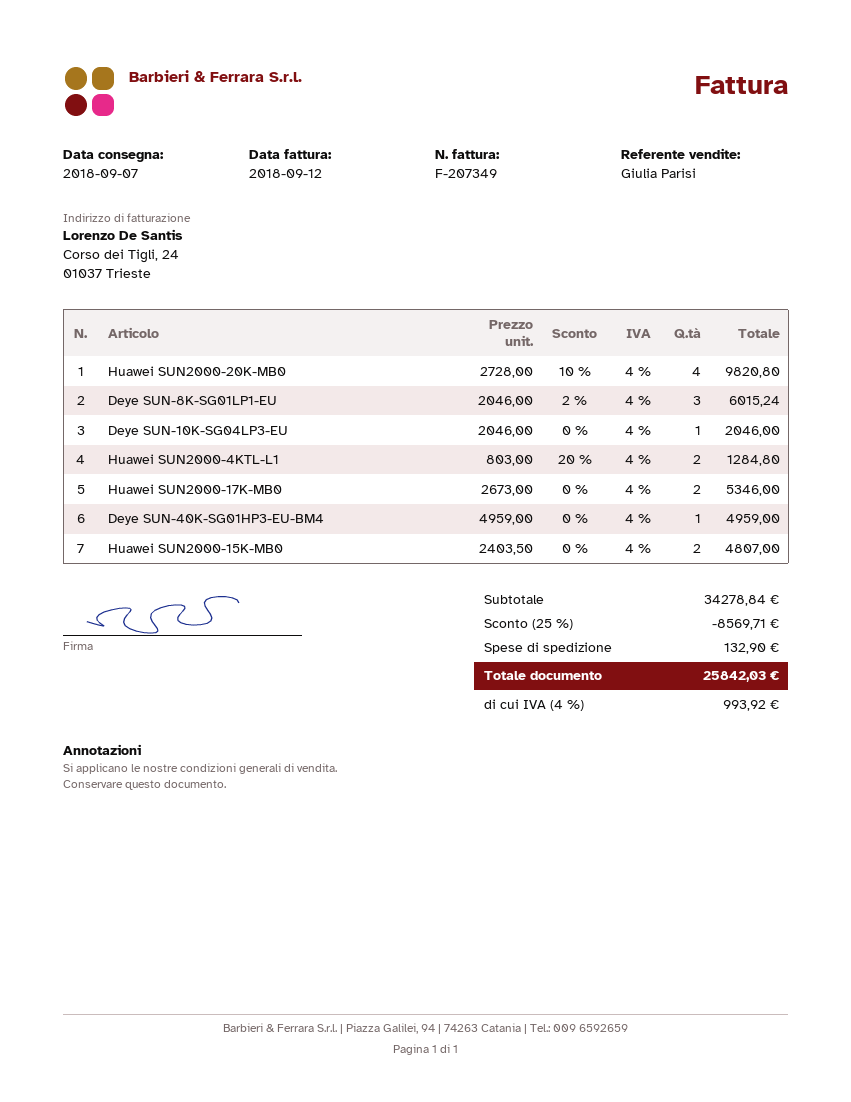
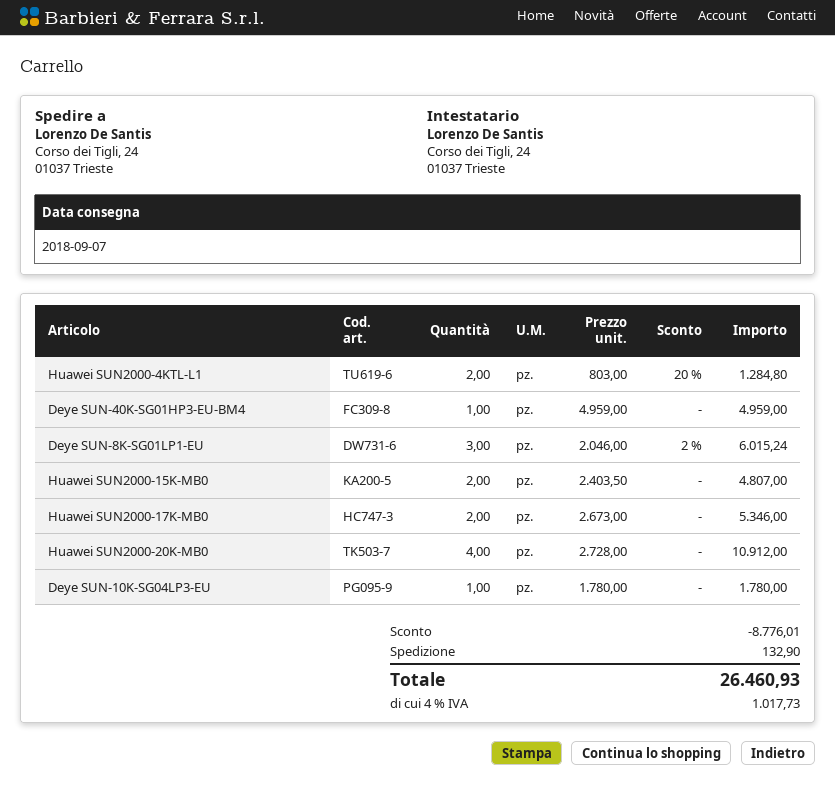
Huawei SUN2000-20K-MB0: 4 x 2728.00 - 10% = 9820.80 -> 4 x 2728.00 = 10912.00
Deye SUN-10K-SG04LP3-EU: 1 x 2046.00 = 2046.00 -> 1 x 1780.00 = 1780.00
discount: 8569.71 -> 8776.01
tax: 4% = 993.92 -> 4% = 1017.73
total: 25842.03 -> 26460.93

